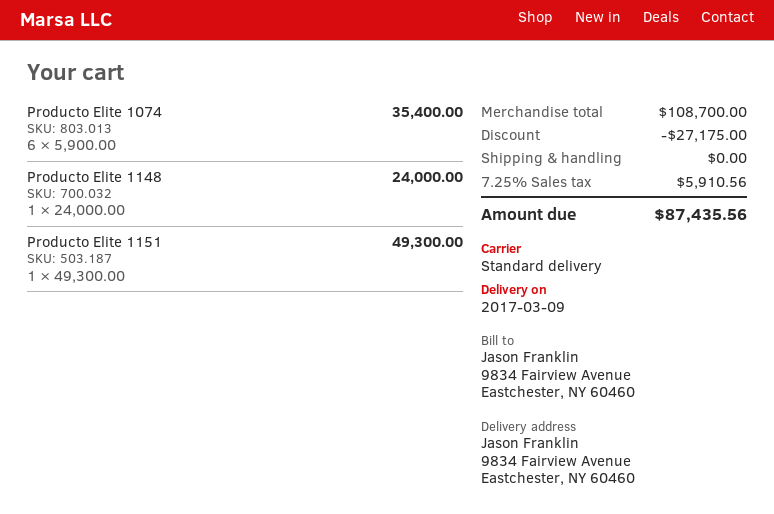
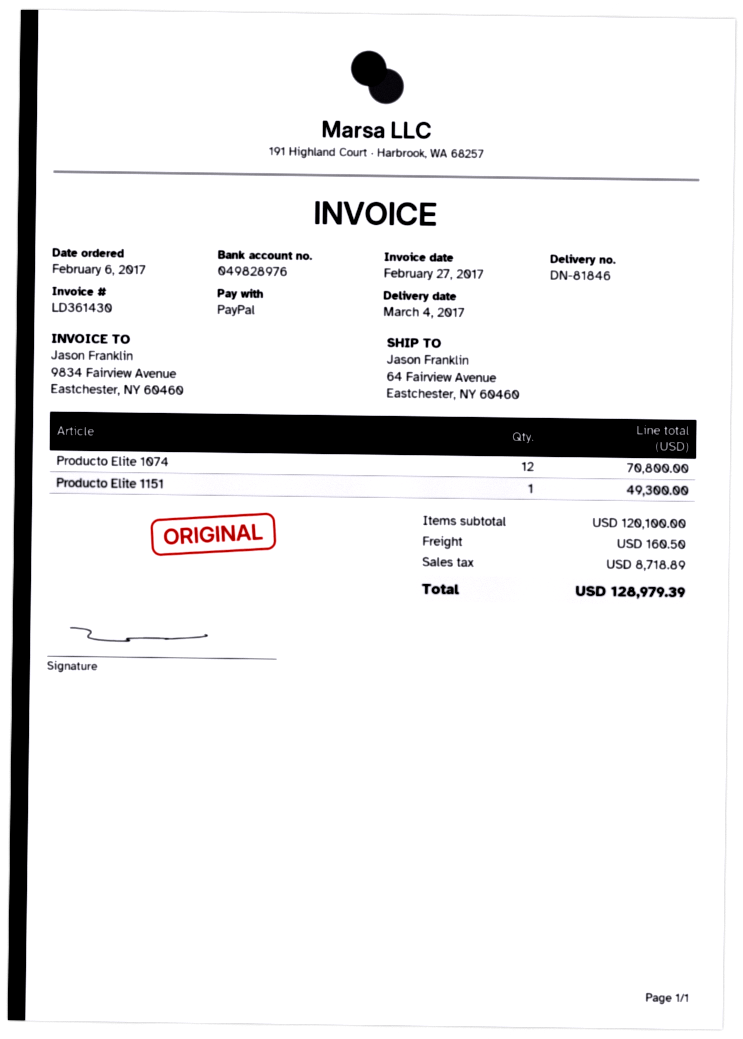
delivery date: 2017-03-09 -> 2017-03-04
ship to: 9834 Fairview Avenue, Eastchester, NY 60460 -> 64 Fairview Avenue, Eastchester, NY 60460
Producto Elite 1074: 6 for 35400.00 -> 12 for 70800.00
Producto Elite 1148: 1 for 24000.00 -> none
subtotal: 108700.00 -> 120100.00
discount: 27175.00 -> none
shipping: 0.00 -> 160.50
tax: 5910.56 -> 8718.89
total: 87435.56 -> 128979.39

